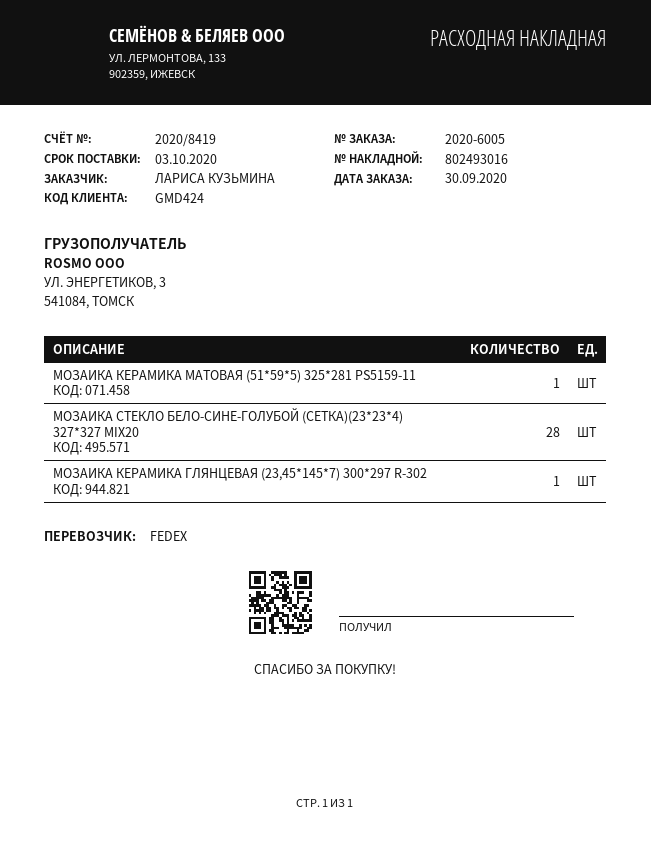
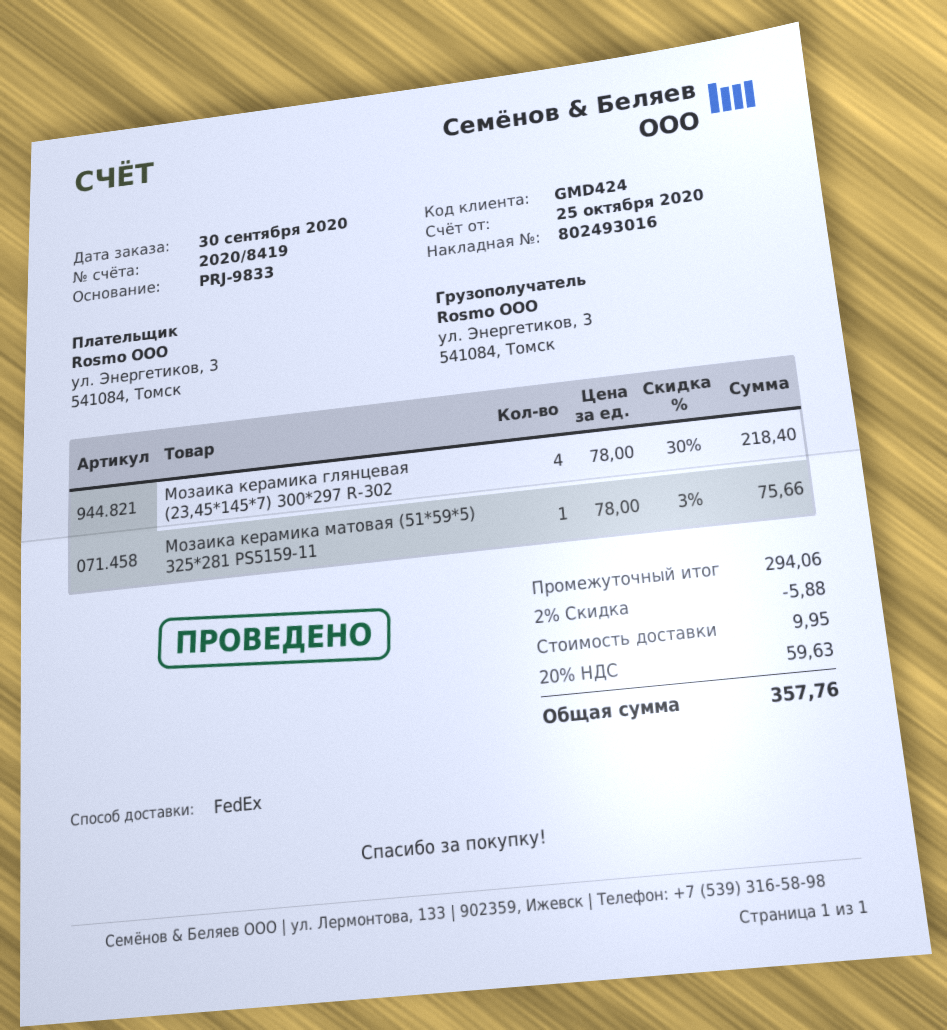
МОЗАИКА СТЕКЛО БЕЛО-СИНЕ-ГОЛУБОЙ (СЕТКА)(23*23*4) 327*327 MIX20: 28 -> none
МОЗАИКА КЕРАМИКА ГЛЯНЦЕВАЯ (23,45*145*7) 300*297 R-302: 1 -> 4

